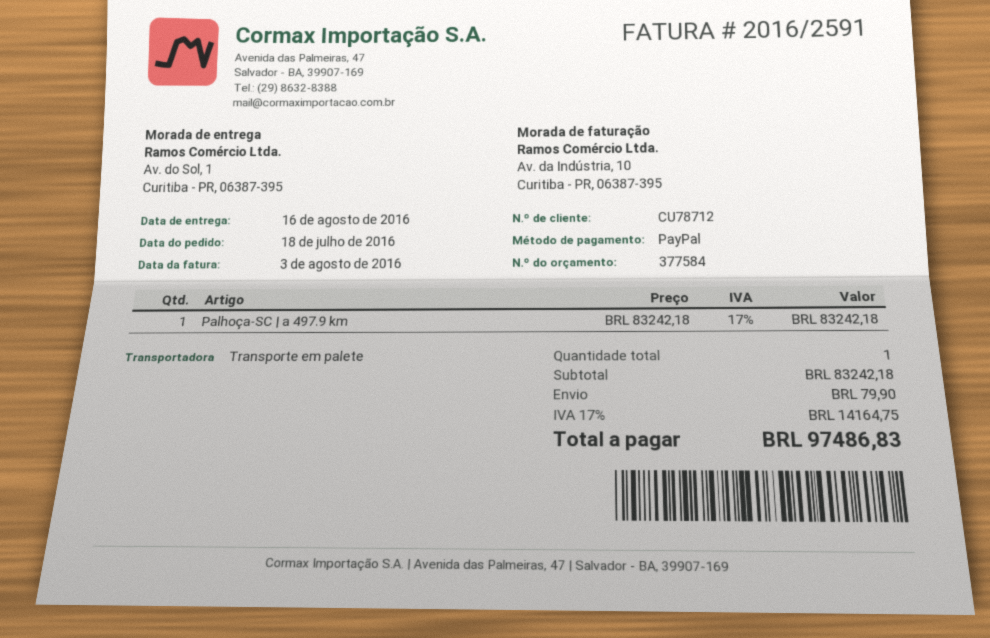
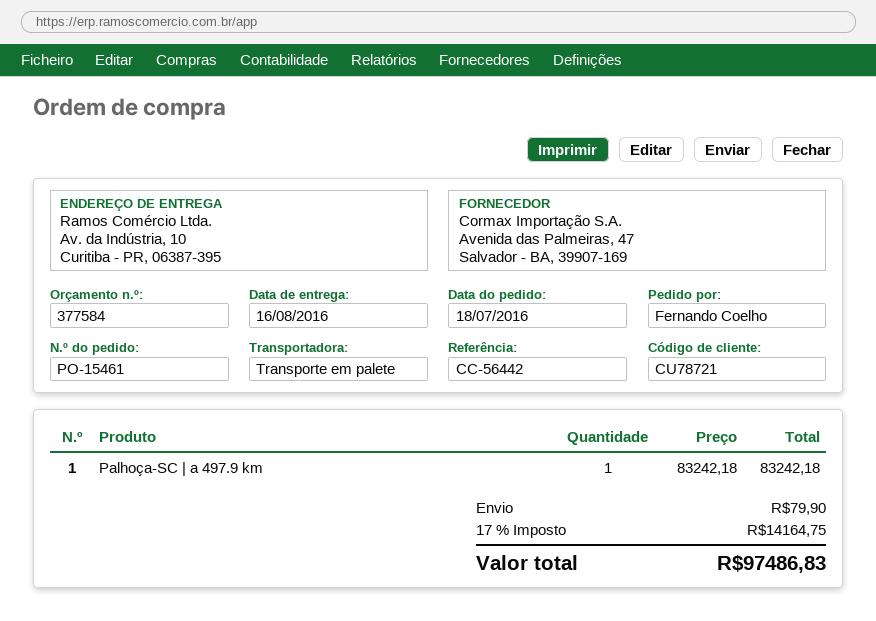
customer number: CU78712 -> CU78721
ship to: Av. do Sol, 1, Curitiba - PR, 06387-395 -> Av. da Indústria, 10, Curitiba - PR, 06387-395

